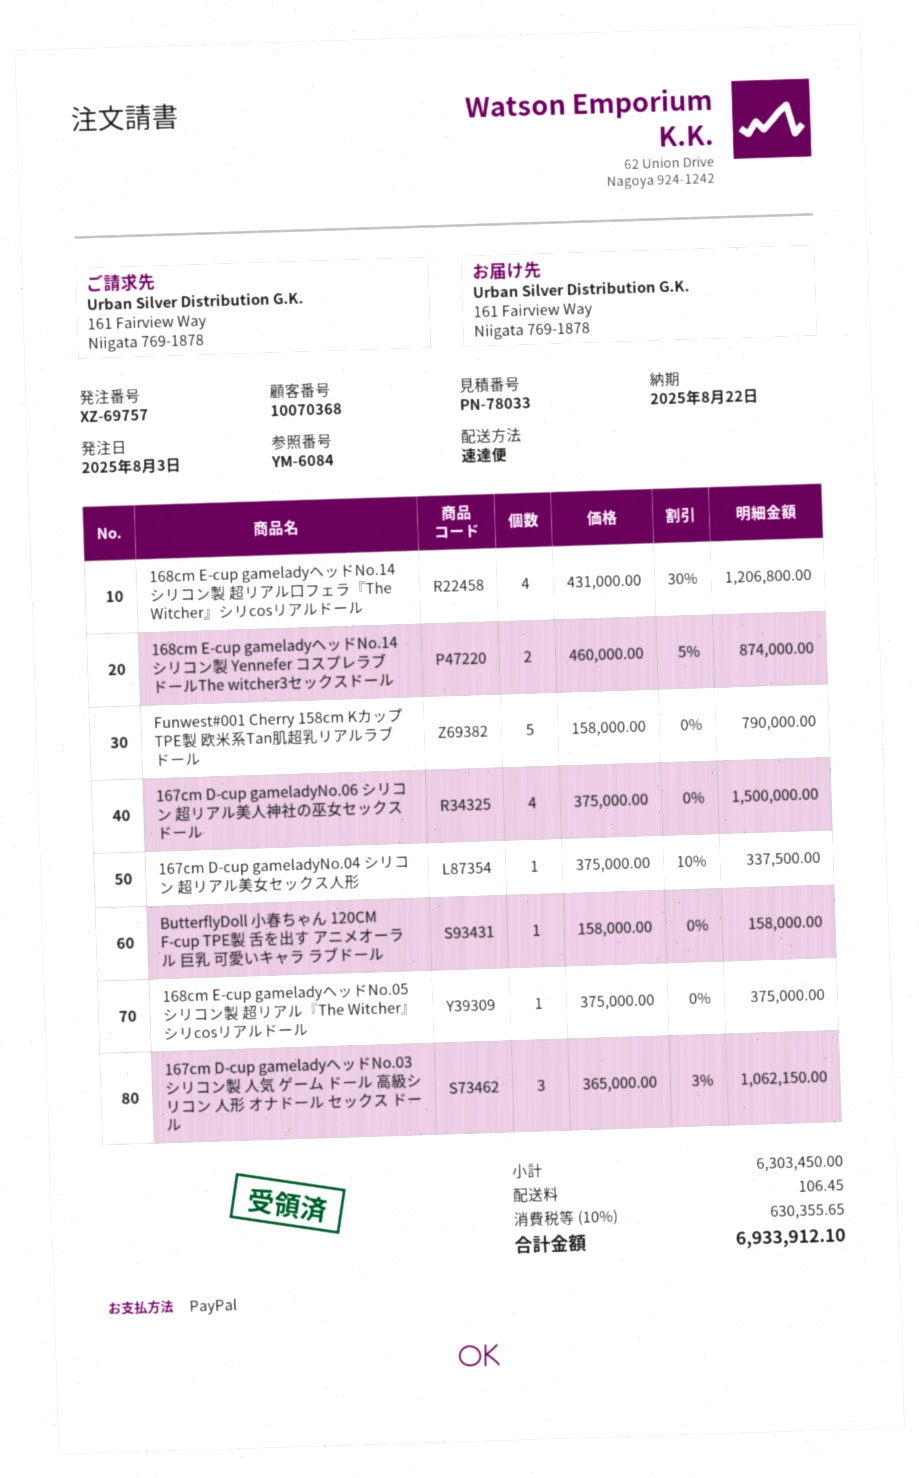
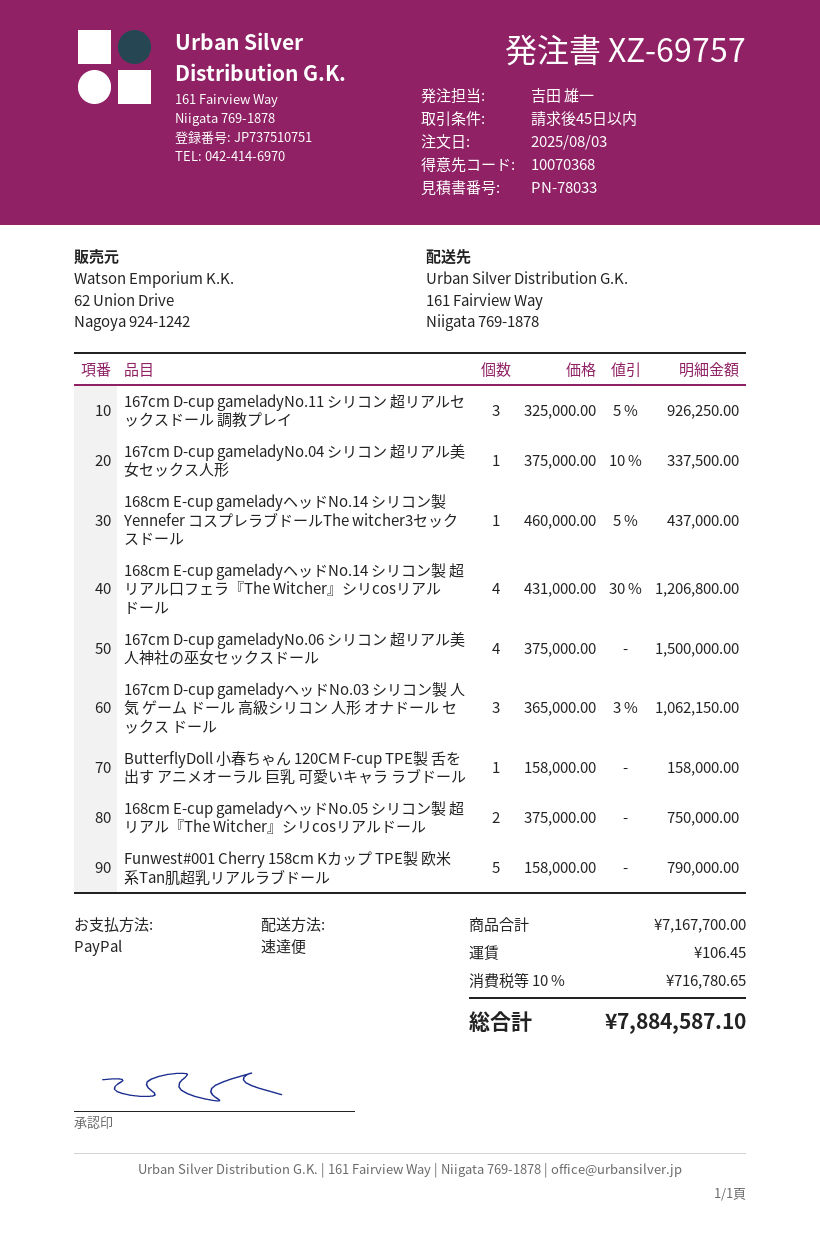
168cm E-cup gameladyヘッドNo.14 シリコン製 Yennefer コスプレラブドールThe witcher3セックスドール: 2 x 460000.00 - 5% = 874000.00 -> 1 x 460000.00 - 5% = 437000.00
168cm E-cup gameladyヘッドNo.05 シリコン製 超リアル『The Witcher』シリcosリアルドール: 1 x 375000.00 = 375000.00 -> 2 x 375000.00 = 750000.00
167cm D-cup gameladyNo.11 シリコン 超リアルセックスドール 調教プレイ: none -> 3 x 325000.00 - 5% = 926250.00
subtotal: 6303450.00 -> 7167700.00
tax: 10% = 630355.65 -> 10% = 716780.65
total: 6933912.10 -> 7884587.10

